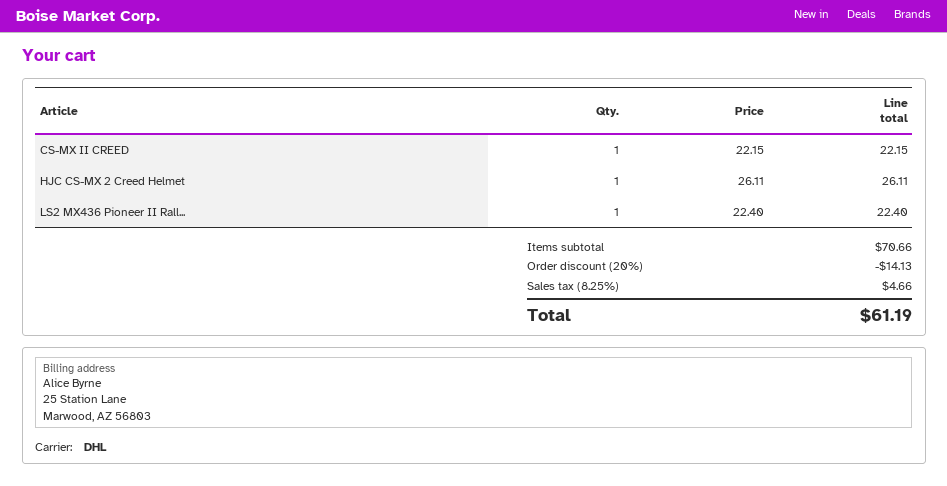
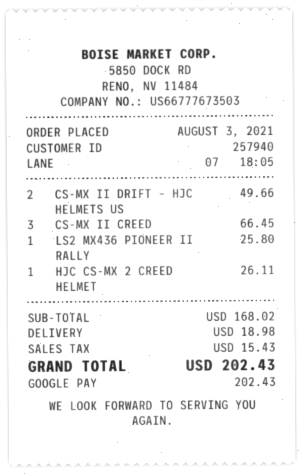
CS-MX II CREED: 1 for 22.15 -> 3 for 66.45
LS2 MX436 Pioneer II Rall...: 1 for 22.40 -> 1 for 25.80
CS-MX II DRIFT – HJC HELMETS US: none -> 2 for 49.66
subtotal: 70.66 -> 168.02
discount: 20% = 14.13 -> none
shipping: none -> 18.98
tax: 4.66 -> 15.43
total: 61.19 -> 202.43

